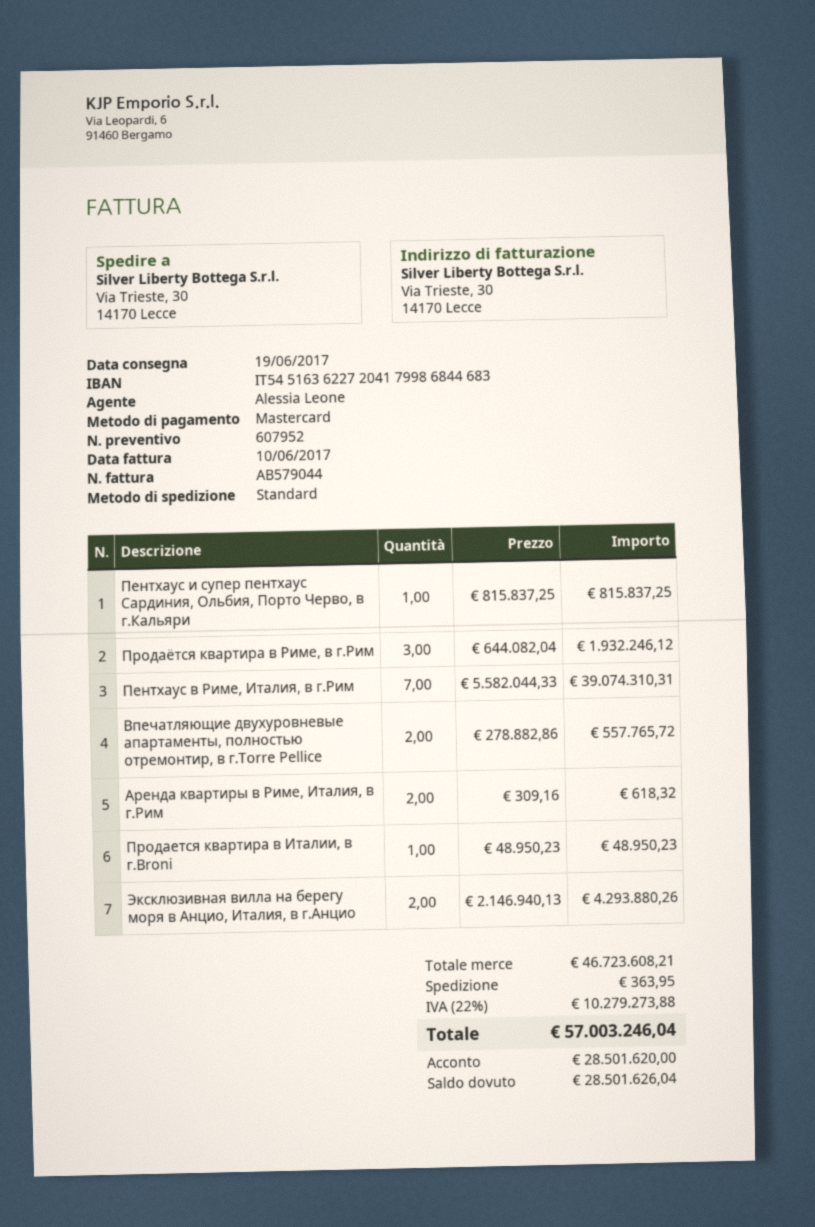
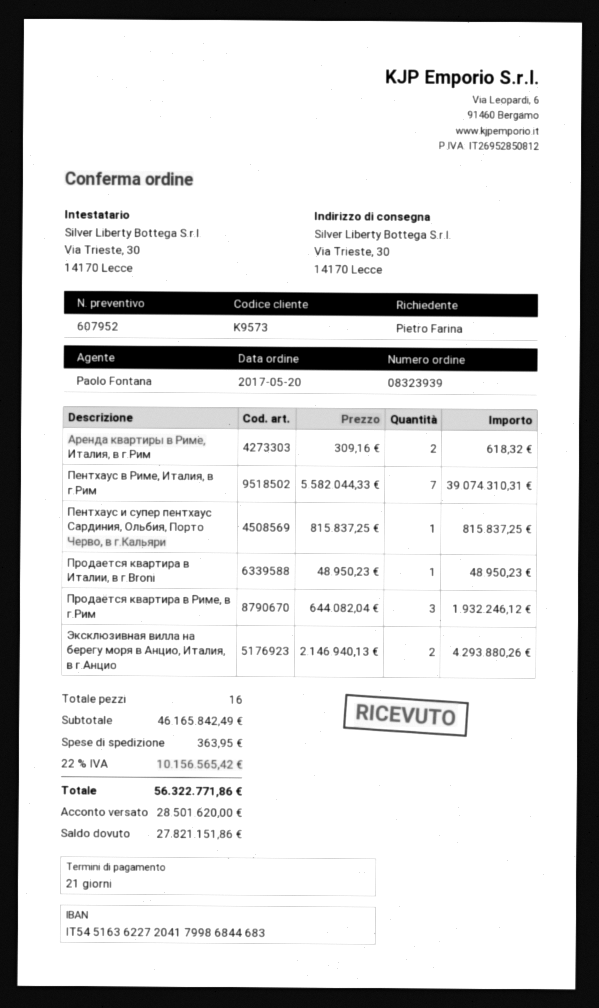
sales rep: Alessia Leone -> Paolo Fontana
Впечатляющие двухуровневые апартаменты, полностью отремонтир, в г.Torre Pellice: 2 x 278882.86 = 557765.72 -> none
subtotal: 46723608.21 -> 46165842.49
tax: 22% = 10279273.88 -> 22% = 10156565.42
total: 57003246.04 -> 56322771.86
balance: 28501626.04 -> 27821151.86

